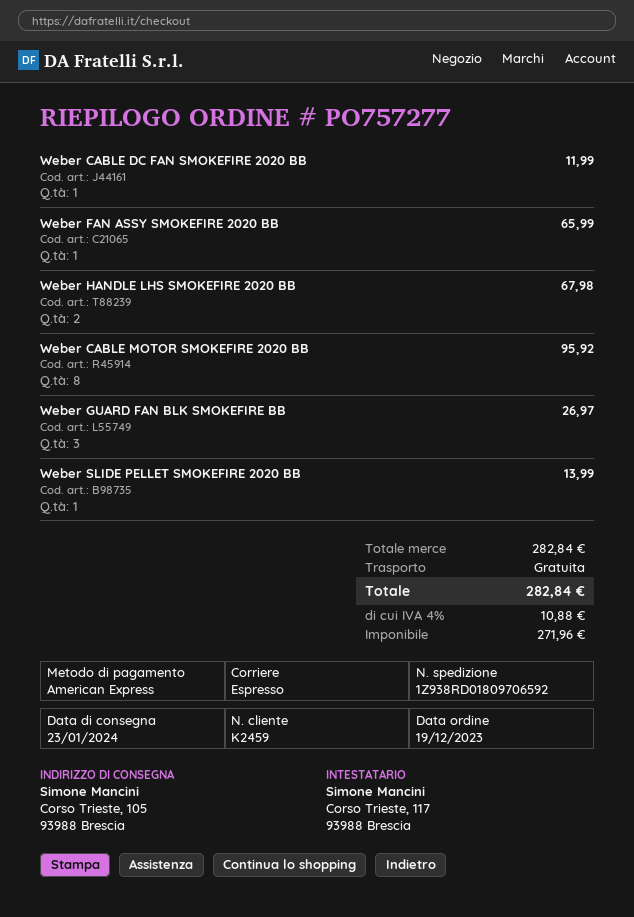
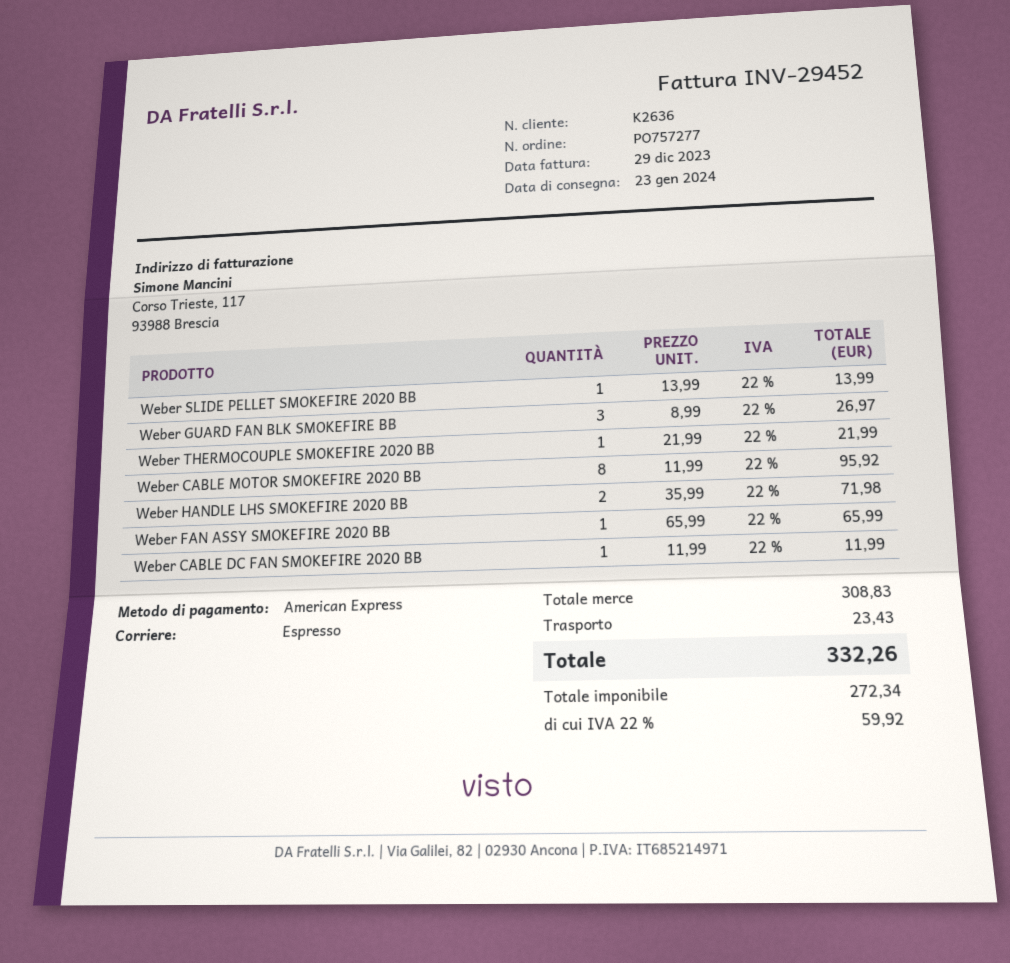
customer number: K2459 -> K2636
Weber HANDLE LHS SMOKEFIRE 2020 BB: 2 for 67.98 -> 2 for 71.98
Weber THERMOCOUPLE SMOKEFIRE 2020 BB: none -> 1 for 21.99
subtotal: 282.84 -> 308.83
shipping: 0.00 -> 23.43
net: 271.96 -> 272.34
tax: 4% = 10.88 -> 22% = 59.92
total: 282.84 -> 332.26

